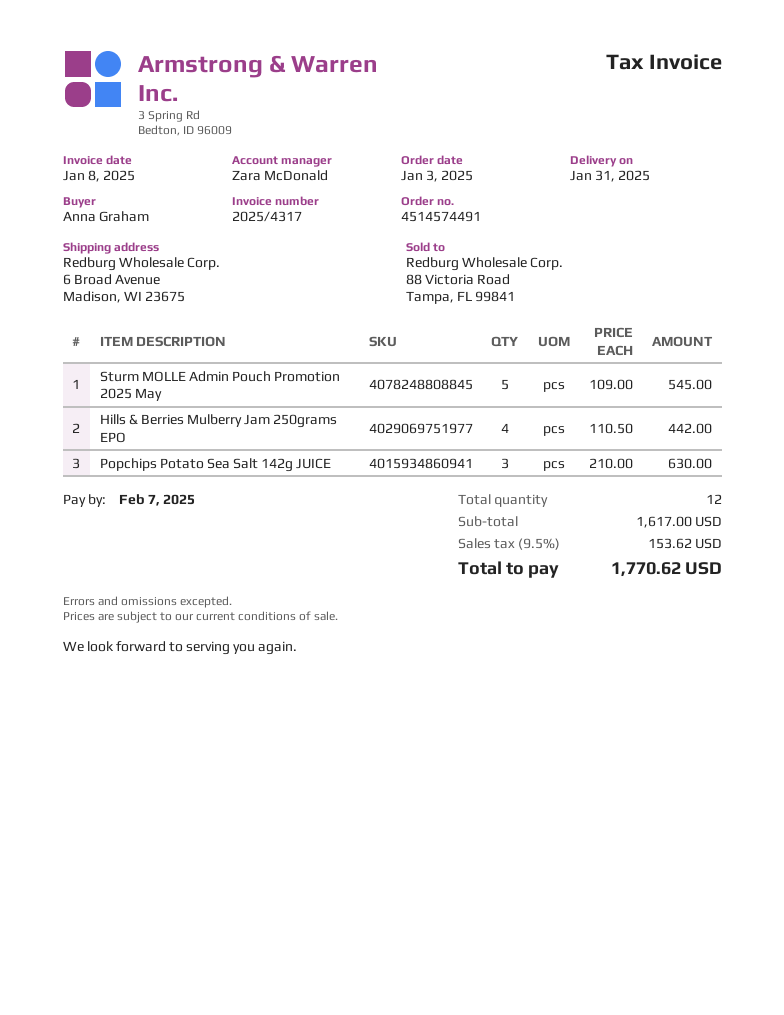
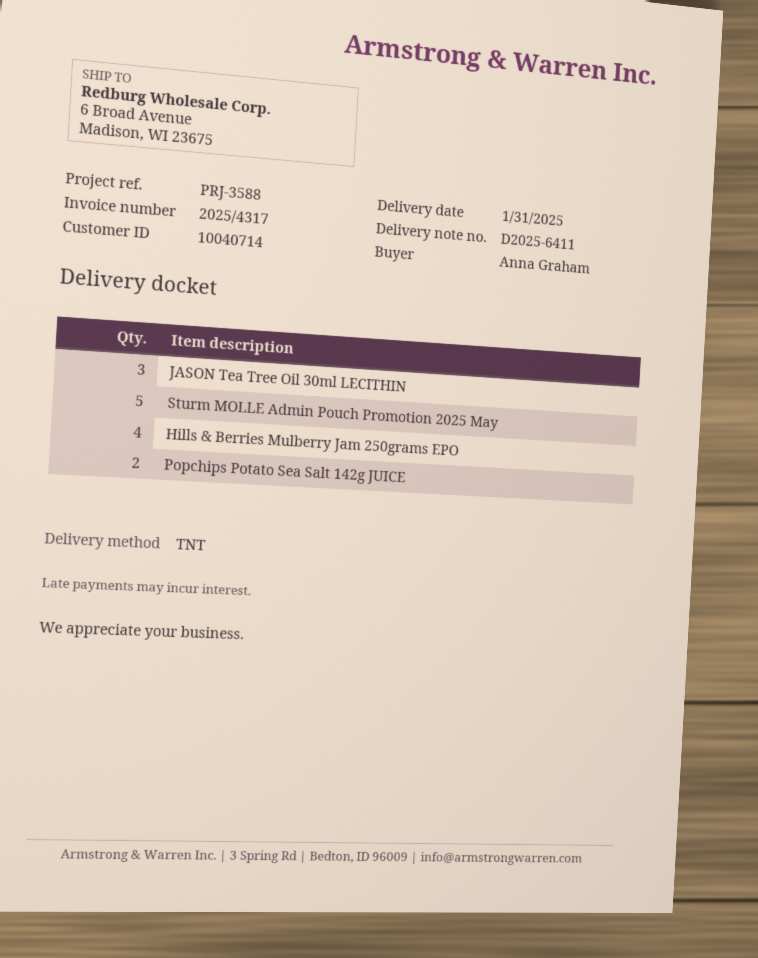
Popchips Potato Sea Salt 142g JUICE: 3 -> 2
JASON Tea Tree Oil 30ml LECITHIN: none -> 3

